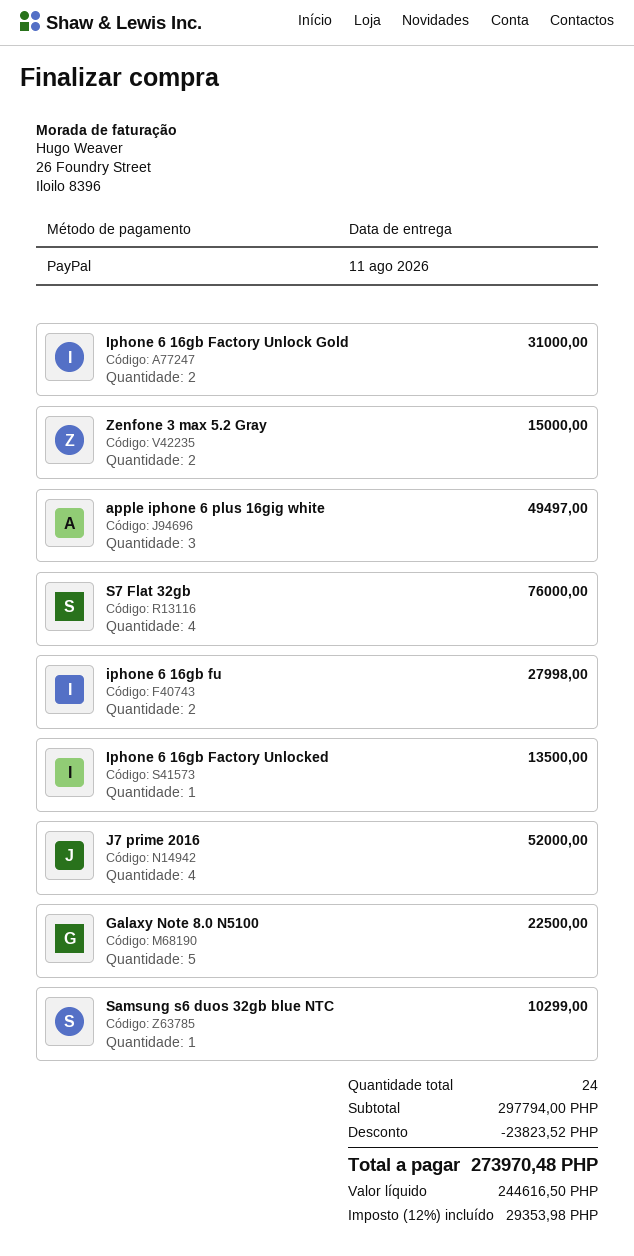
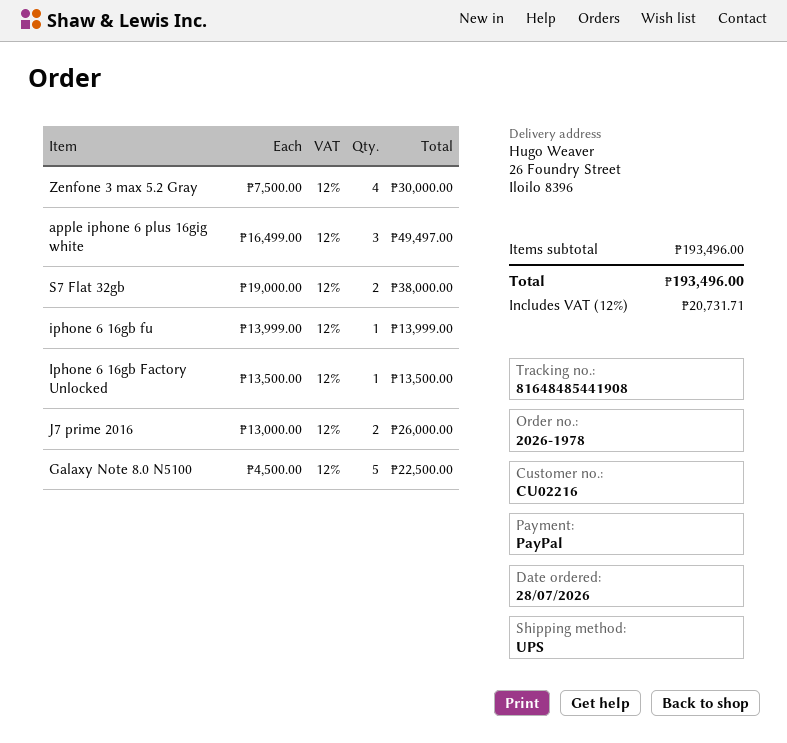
Iphone 6 16gb Factory Unlock Gold: 2 for 31000.00 -> none
Zenfone 3 max 5.2 Gray: 2 for 15000.00 -> 4 for 30000.00
S7 Flat 32gb: 4 for 76000.00 -> 2 for 38000.00
iphone 6 16gb fu: 2 for 27998.00 -> 1 for 13999.00
J7 prime 2016: 4 for 52000.00 -> 2 for 26000.00
Samsung s6 duos 32gb blue NTC: 1 for 10299.00 -> none
subtotal: 297794.00 -> 193496.00
discount: 23823.52 -> none
tax: 12% = 29353.98 -> 12% = 20731.71
total: 273970.48 -> 193496.00

